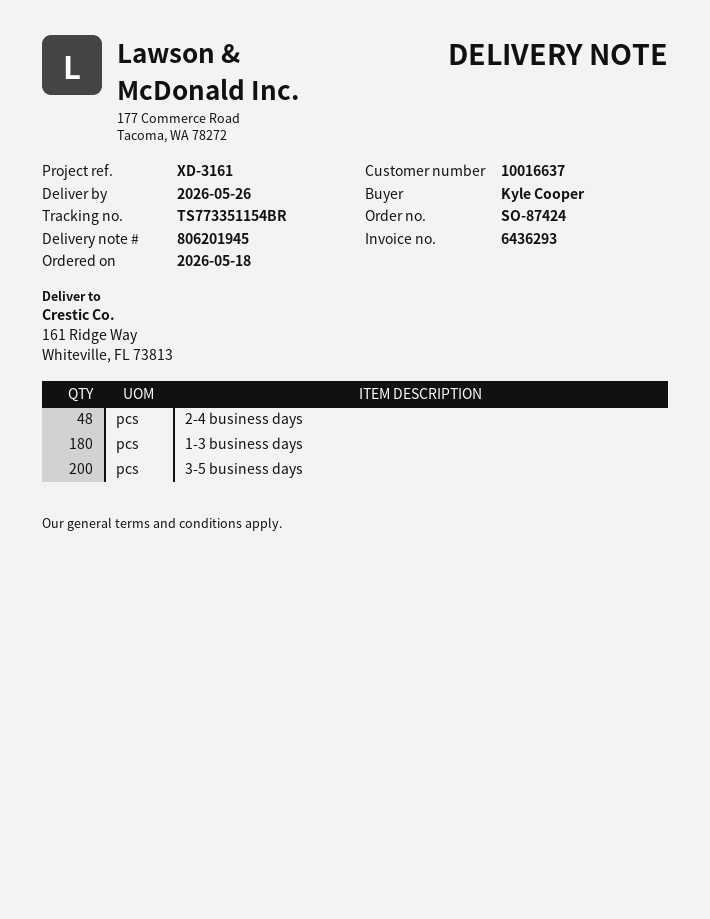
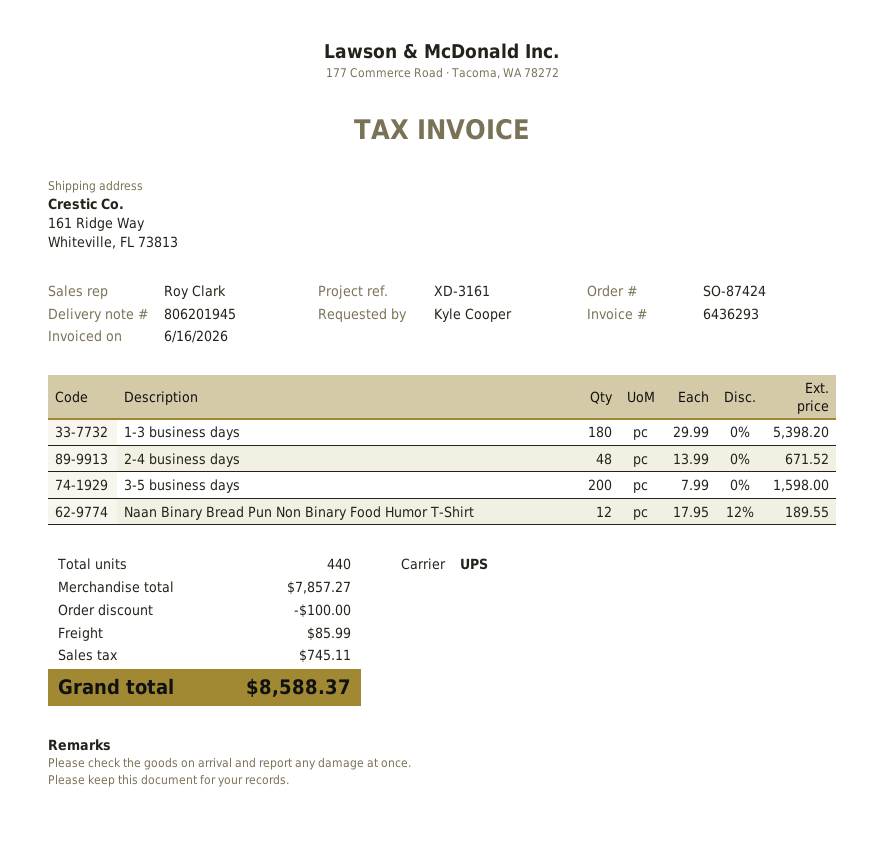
Naan Binary Bread Pun Non Binary Food Humor T-Shirt: none -> 12

